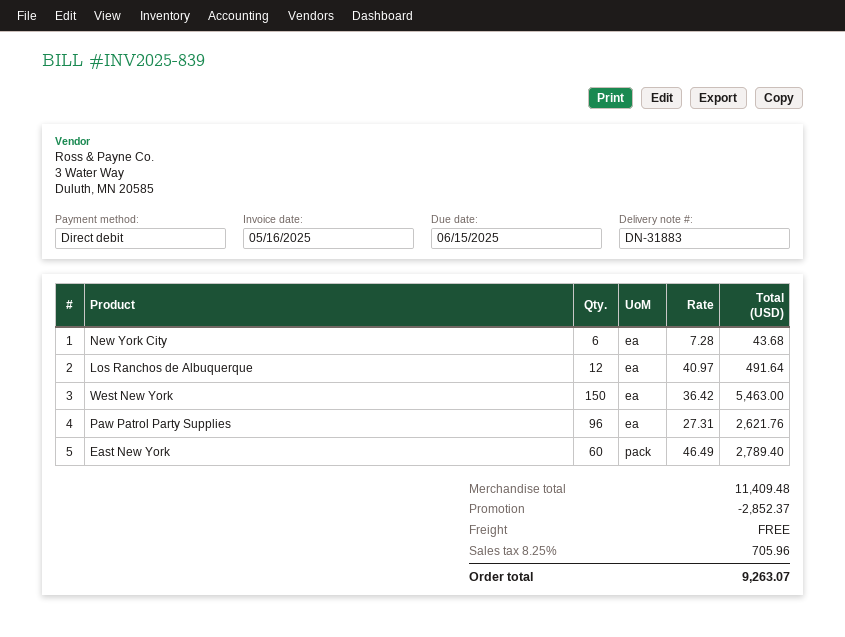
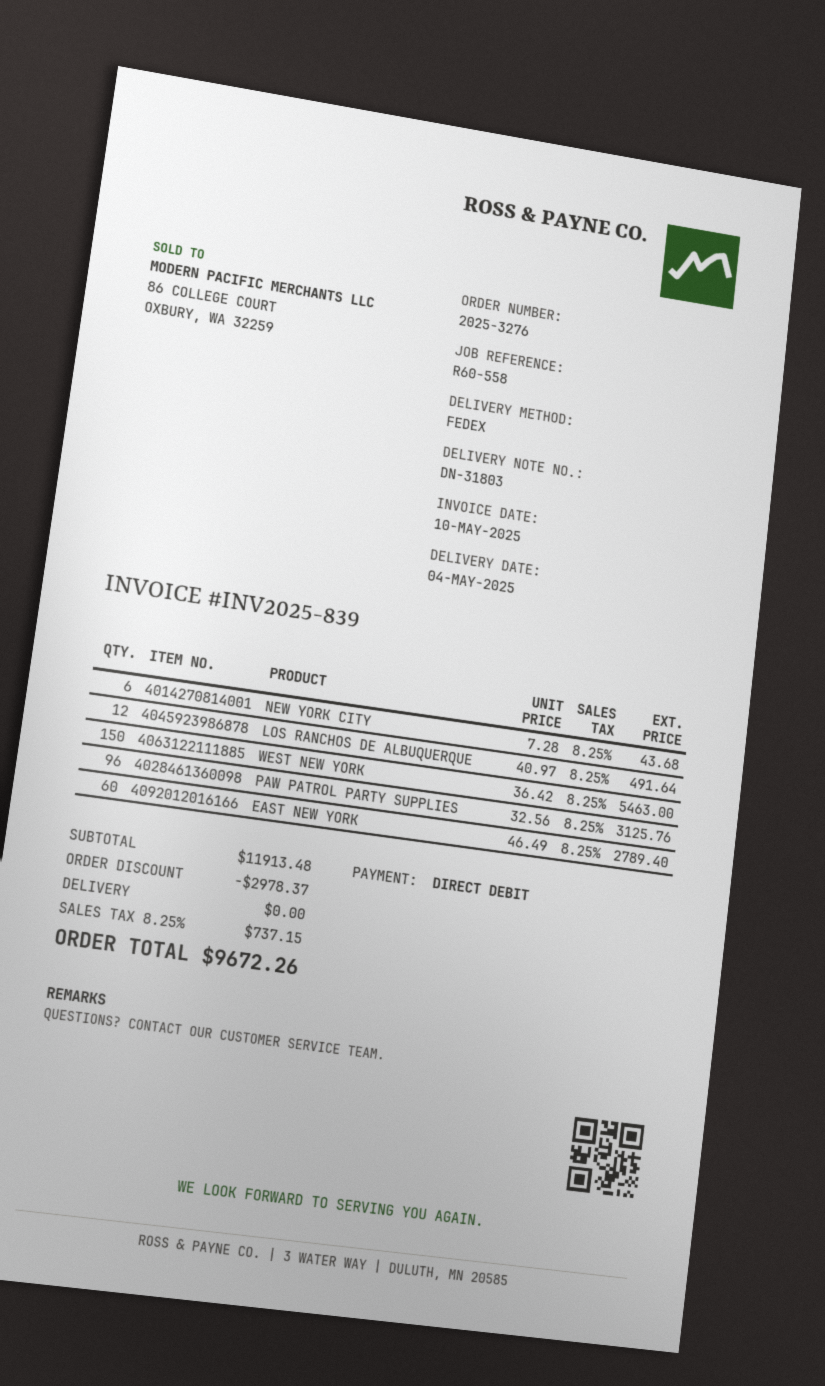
delivery note number: DN-31883 -> DN-31803
invoice date: 2025-05-16 -> 2025-05-10
Paw Patrol Party Supplies: 96 x 27.31 = 2621.76 -> 96 x 32.56 = 3125.76
subtotal: 11409.48 -> 11913.48
discount: 2852.37 -> 2978.37
tax: 8.25% = 705.96 -> 8.25% = 737.15
total: 9263.07 -> 9672.26

